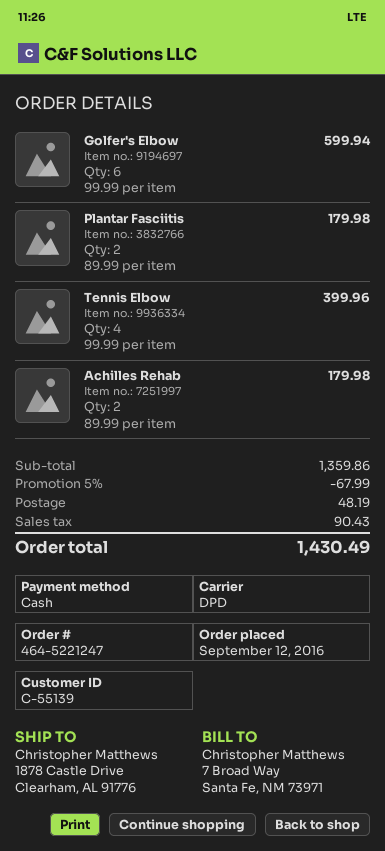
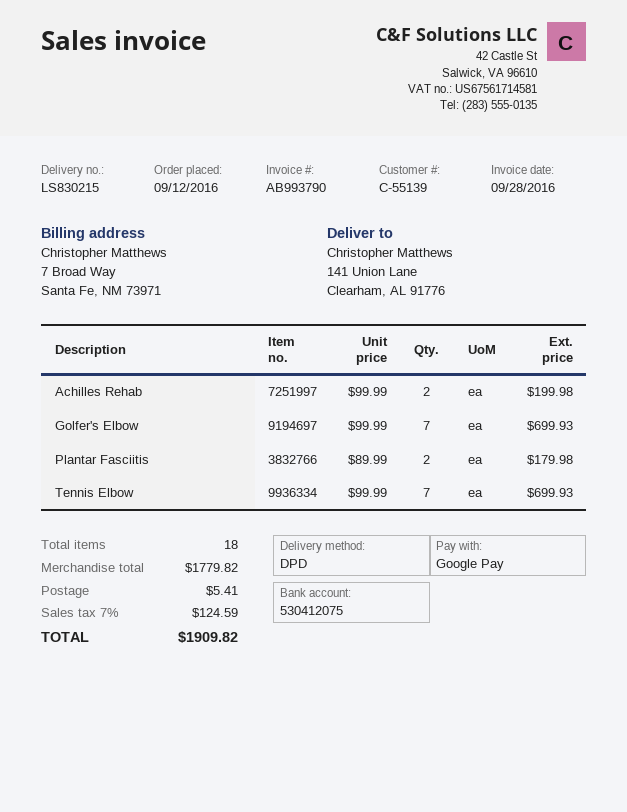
payment method: cash -> Google Pay
ship to: 1878 Castle Drive, Clearham, AL 91776 -> 141 Union Lane, Clearham, AL 91776
Golfer's Elbow: 6 x 99.99 = 599.94 -> 7 x 99.99 = 699.93
Tennis Elbow: 4 x 99.99 = 399.96 -> 7 x 99.99 = 699.93
Achilles Rehab: 2 x 89.99 = 179.98 -> 2 x 99.99 = 199.98
subtotal: 1359.86 -> 1779.82
discount: 5% = 67.99 -> none
shipping: 48.19 -> 5.41
tax: 90.43 -> 124.59
total: 1430.49 -> 1909.82

